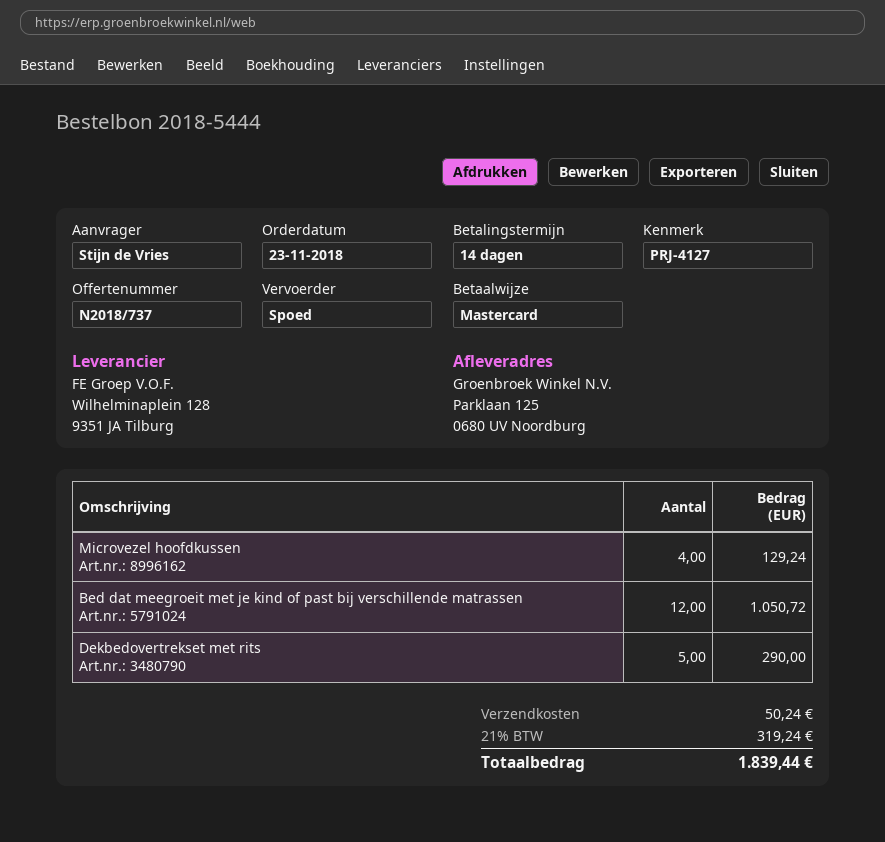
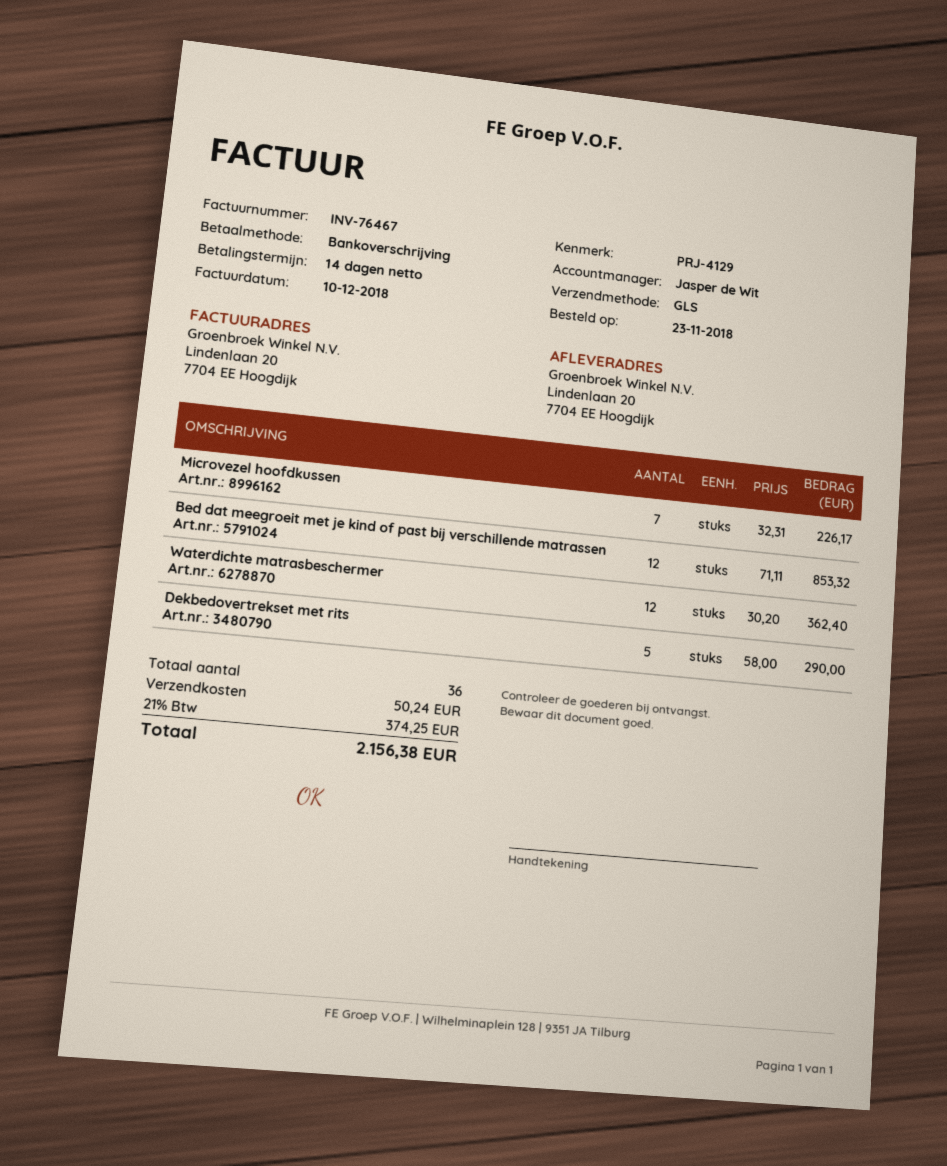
reference: PRJ-4127 -> PRJ-4129
payment method: Mastercard -> bank transfer
shipping method: express -> GLS
ship to: Parklaan 125, 0680 UV Noordburg -> Lindenlaan 20, 7704 EE Hoogdijk
Microvezel hoofdkussen: 4 for 129.24 -> 7 for 226.17
Bed dat meegroeit met je kind of past bij verschillende matrassen: 12 for 1050.72 -> 12 for 853.32
Waterdichte matrasbeschermer: none -> 12 for 362.40
tax: 21% = 319.24 -> 21% = 374.25
total: 1839.44 -> 2156.38

